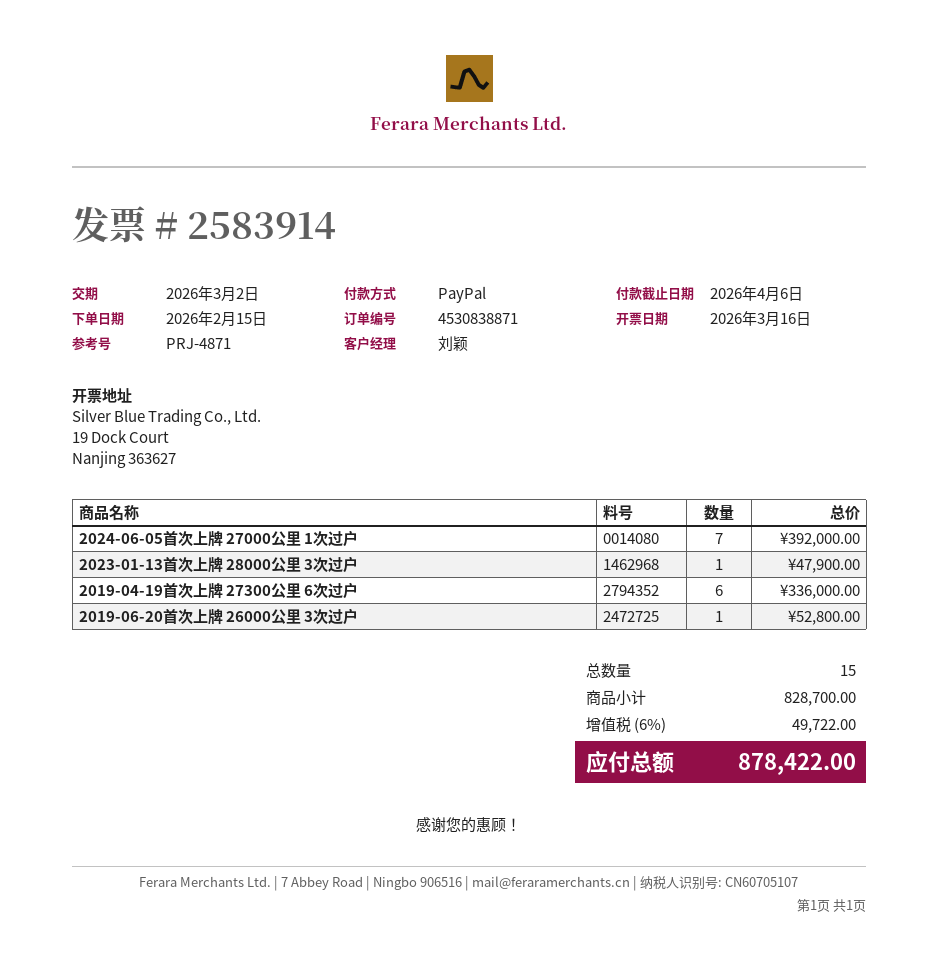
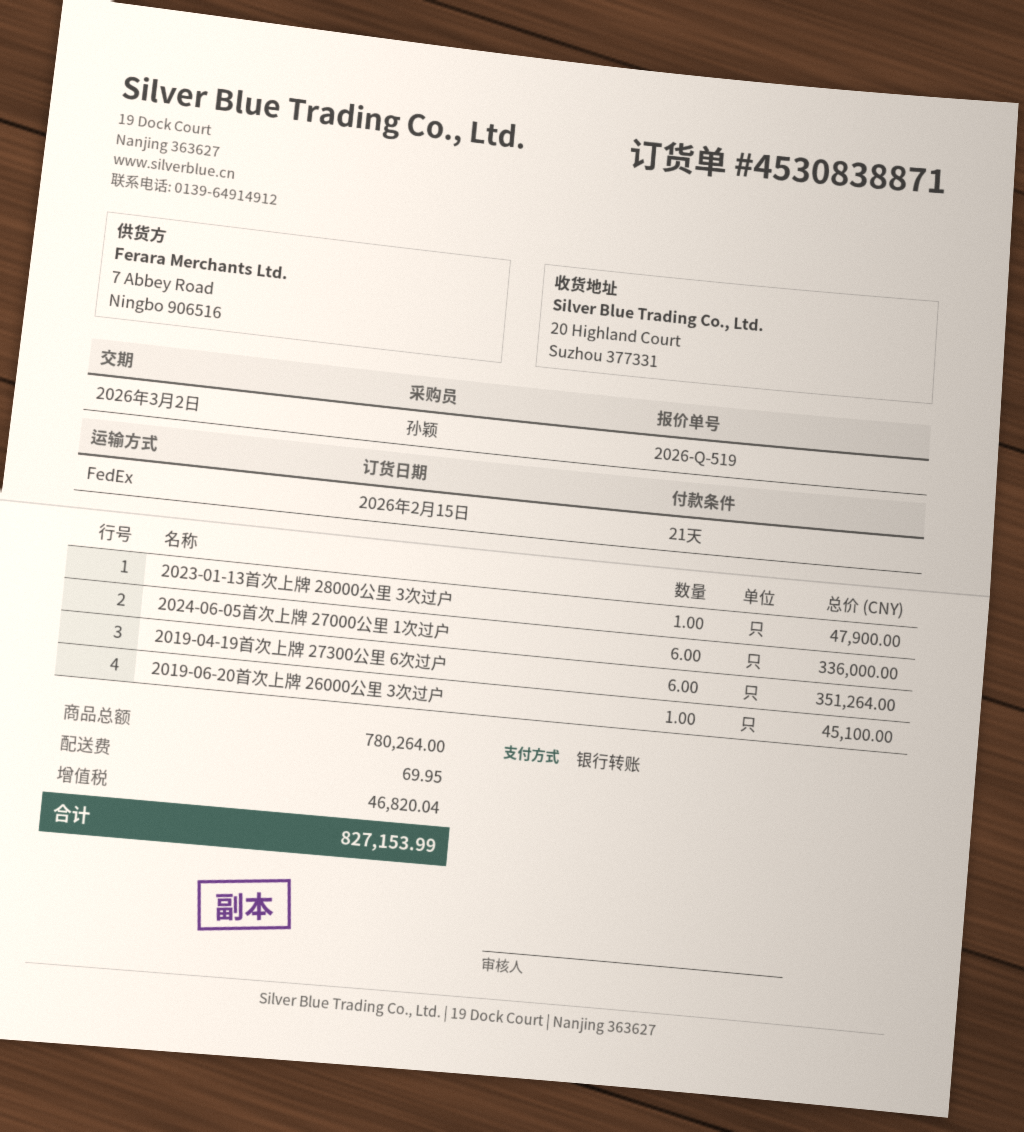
payment method: PayPal -> bank transfer
2024-06-05首次上牌 27000公里 1次过户: 7 for 392000.00 -> 6 for 336000.00
2019-04-19首次上牌 27300公里 6次过户: 6 for 336000.00 -> 6 for 351264.00
2019-06-20首次上牌 26000公里 3次过户: 1 for 52800.00 -> 1 for 45100.00
subtotal: 828700.00 -> 780264.00
shipping: none -> 69.95
tax: 49722.00 -> 46820.04
total: 878422.00 -> 827153.99

